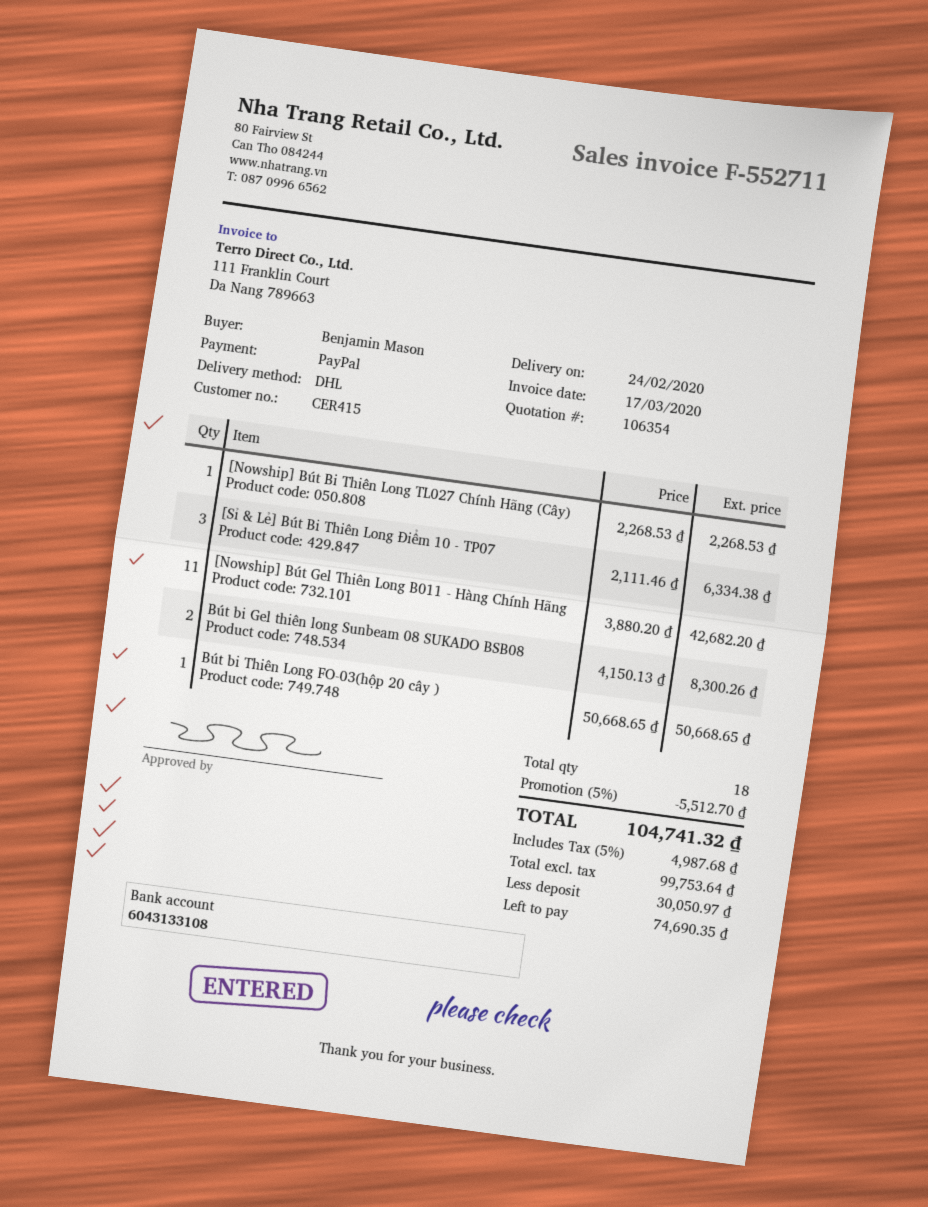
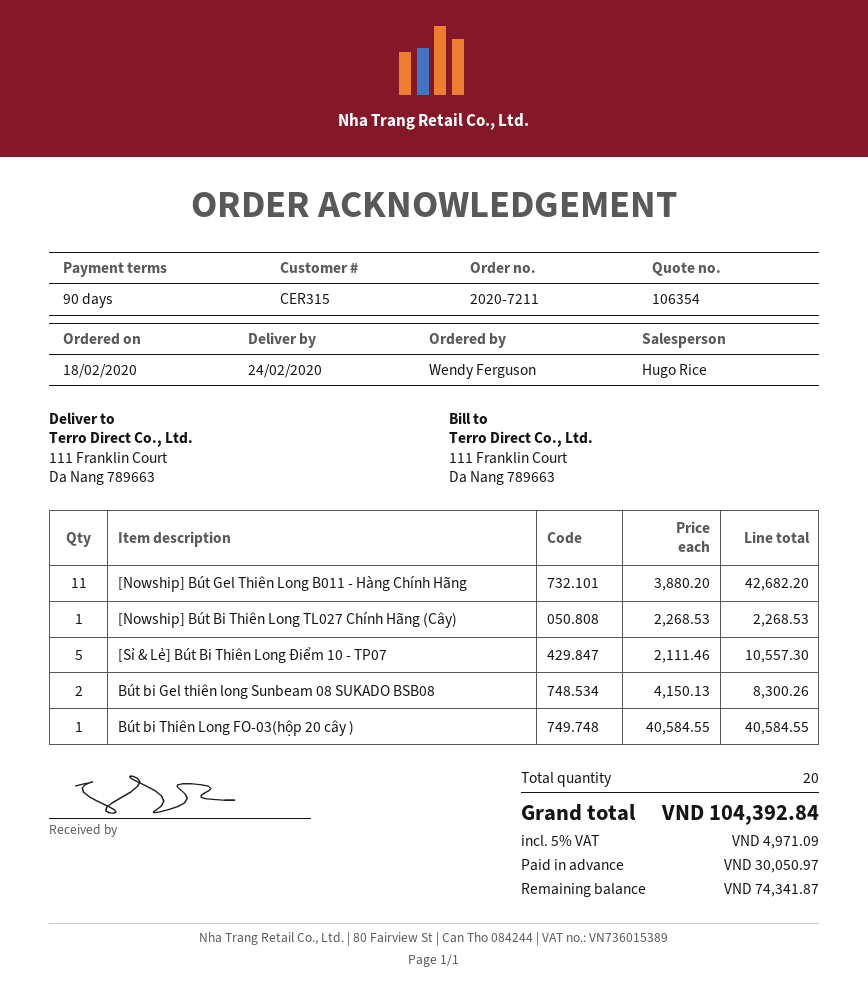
customer number: CER415 -> CER315
ordered by: Benjamin Mason -> Wendy Ferguson
[Sỉ & Lẻ] Bút Bi Thiên Long Điểm 10 - TP07: 3 x 2111.46 = 6334.38 -> 5 x 2111.46 = 10557.30
Bút bi Thiên Long FO-03(hộp 20 cây ): 1 x 50668.65 = 50668.65 -> 1 x 40584.55 = 40584.55
total quantity: 18 -> 20
discount: 5% = 5512.70 -> none
tax: 5% = 4987.68 -> 5% = 4971.09
total: 104741.32 -> 104392.84
balance: 74690.35 -> 74341.87

